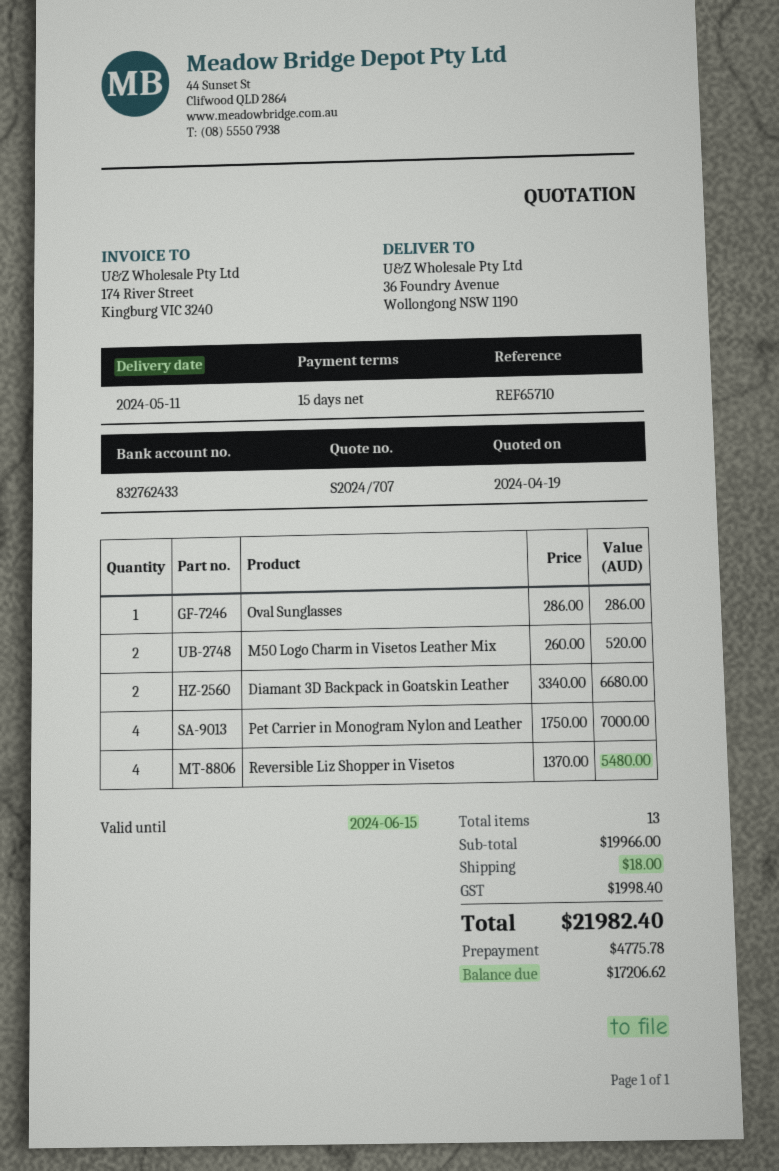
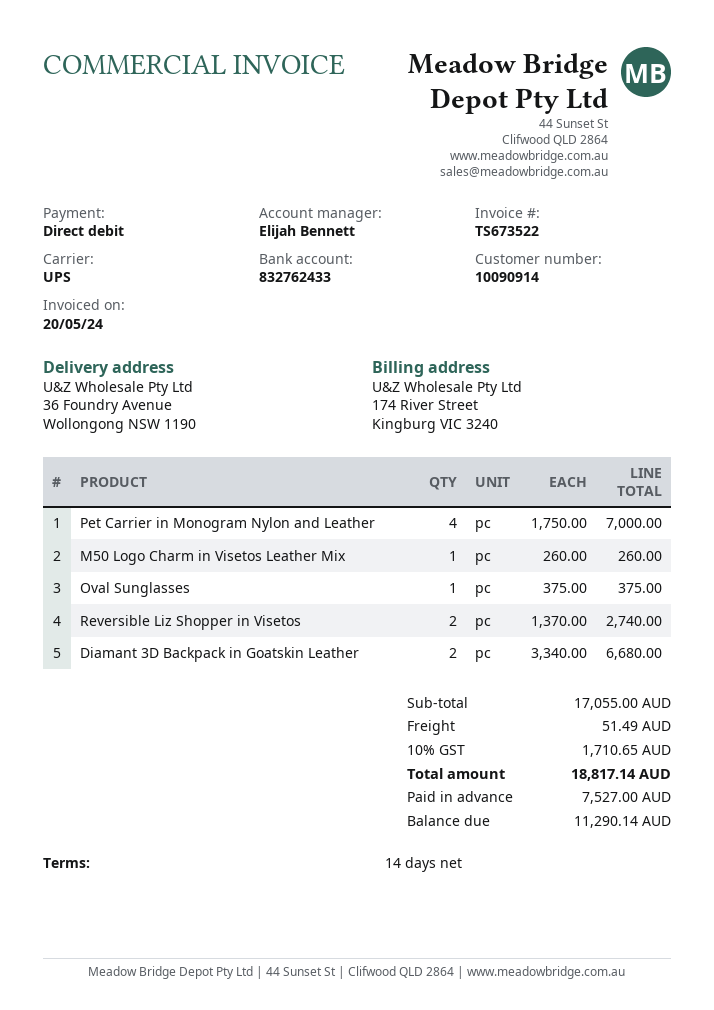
payment terms: 15 days -> 14 days
Oval Sunglasses: 1 x 286.00 = 286.00 -> 1 x 375.00 = 375.00
M50 Logo Charm in Visetos Leather Mix: 2 x 260.00 = 520.00 -> 1 x 260.00 = 260.00
Reversible Liz Shopper in Visetos: 4 x 1370.00 = 5480.00 -> 2 x 1370.00 = 2740.00
subtotal: 19966.00 -> 17055.00
shipping: 18.00 -> 51.49
tax: 1998.40 -> 1710.65
total: 21982.40 -> 18817.14
deposit: 4775.78 -> 7527.00
balance: 17206.62 -> 11290.14

